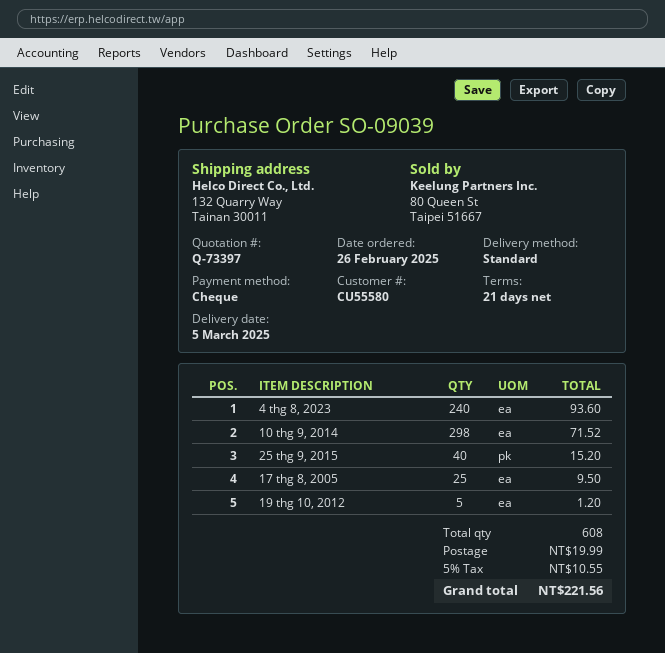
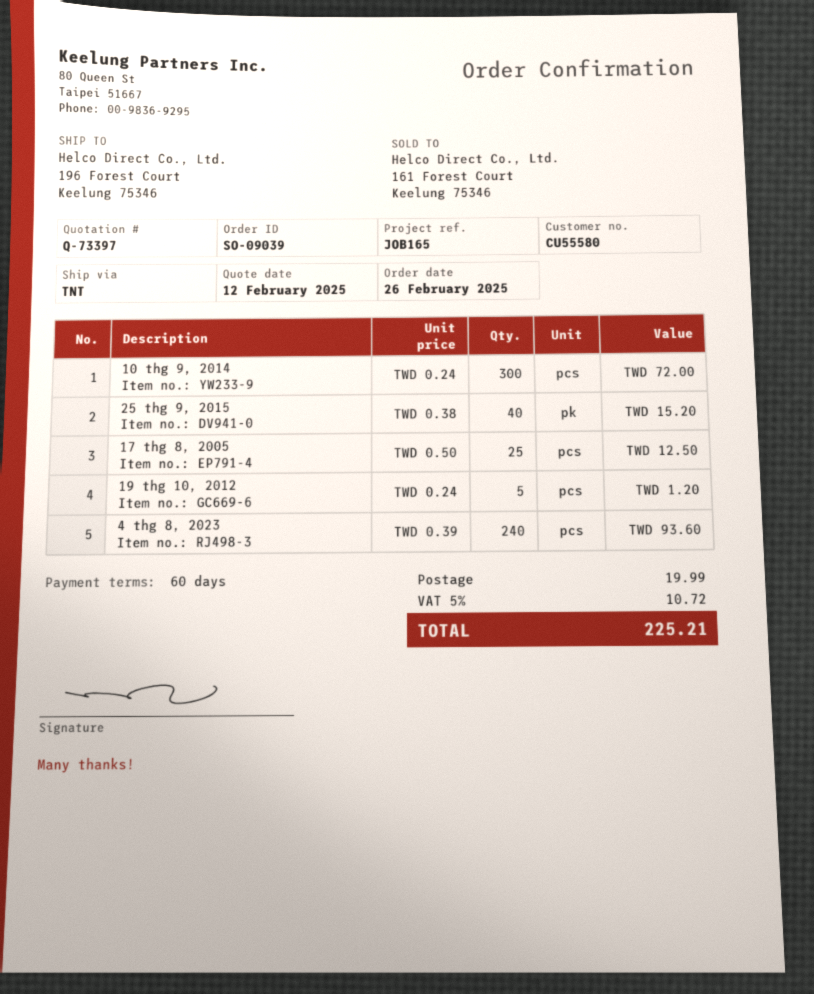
payment terms: 21 days -> 60 days
shipping method: standard -> TNT
ship to: 132 Quarry Way, Tainan 30011 -> 196 Forest Court, Keelung 75346
10 thg 9, 2014: 298 for 71.52 -> 300 for 72.00
17 thg 8, 2005: 25 for 9.50 -> 25 for 12.50
tax: 5% = 10.55 -> 5% = 10.72
total: 221.56 -> 225.21

